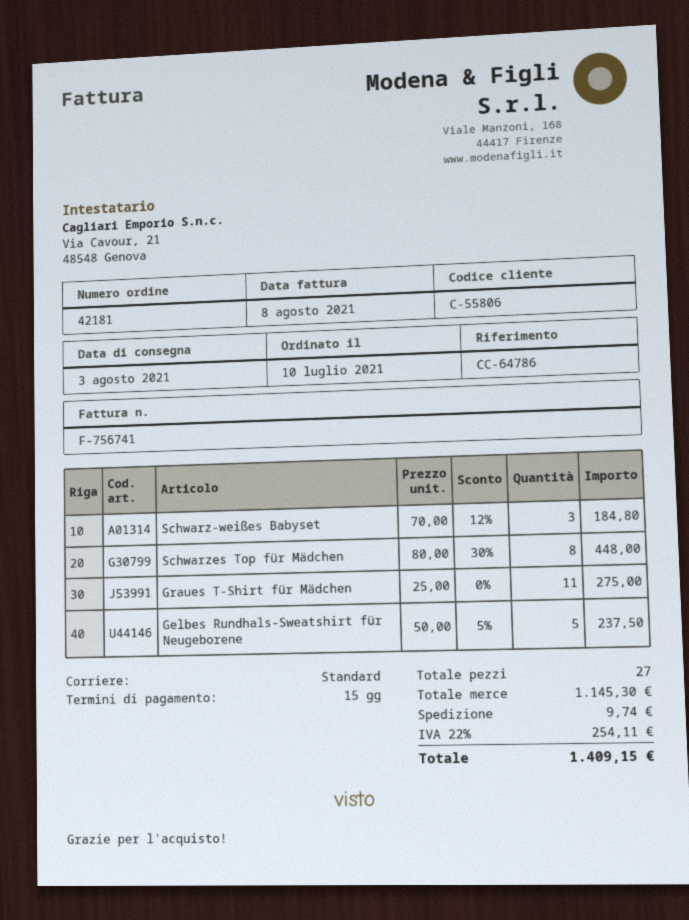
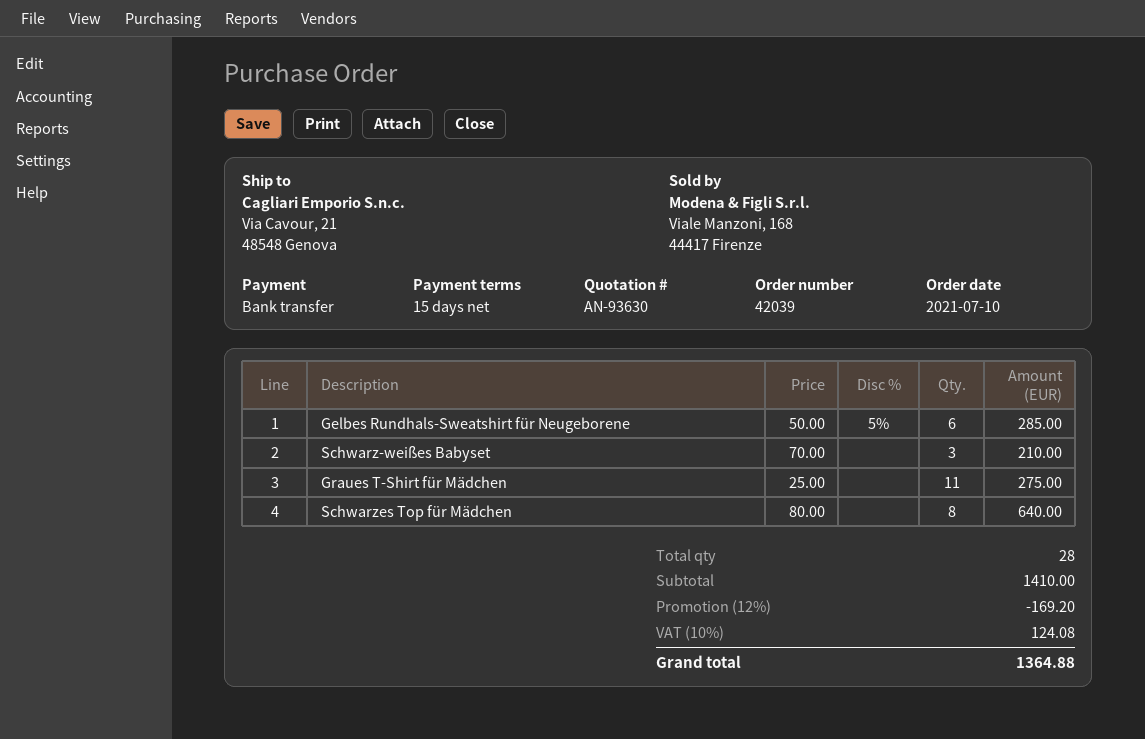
order number: 42181 -> 42039
Schwarz-weißes Babyset: 3 x 70.00 - 12% = 184.80 -> 3 x 70.00 = 210.00
Schwarzes Top für Mädchen: 8 x 80.00 - 30% = 448.00 -> 8 x 80.00 = 640.00
Gelbes Rundhals-Sweatshirt für Neugeborene: 5 x 50.00 - 5% = 237.50 -> 6 x 50.00 - 5% = 285.00
total quantity: 27 -> 28
subtotal: 1145.30 -> 1410.00
discount: none -> 12% = 169.20
shipping: 9.74 -> none
tax: 22% = 254.11 -> 10% = 124.08
total: 1409.15 -> 1364.88

